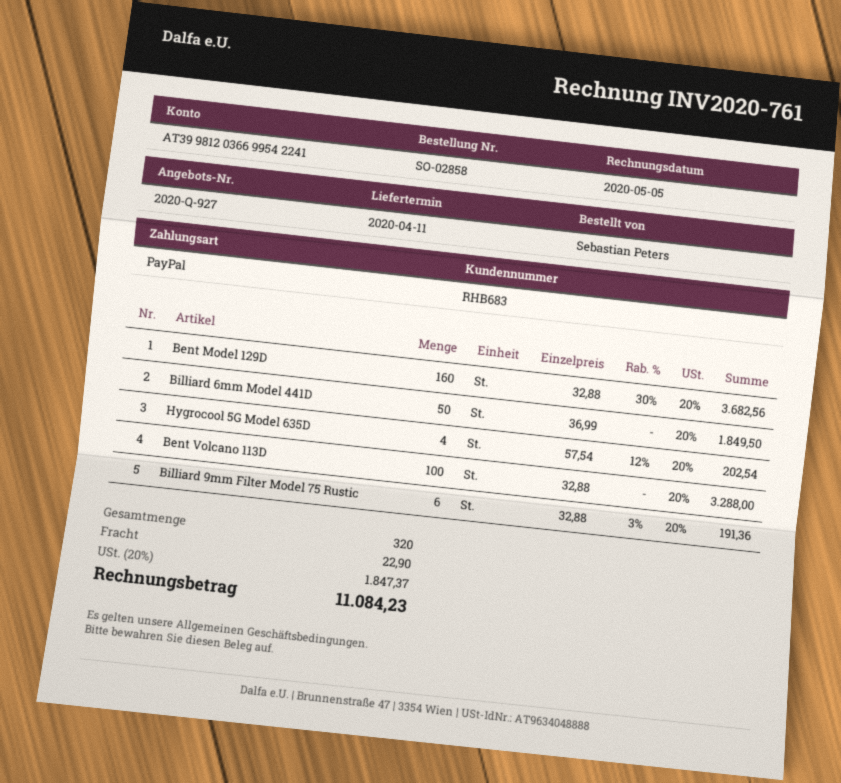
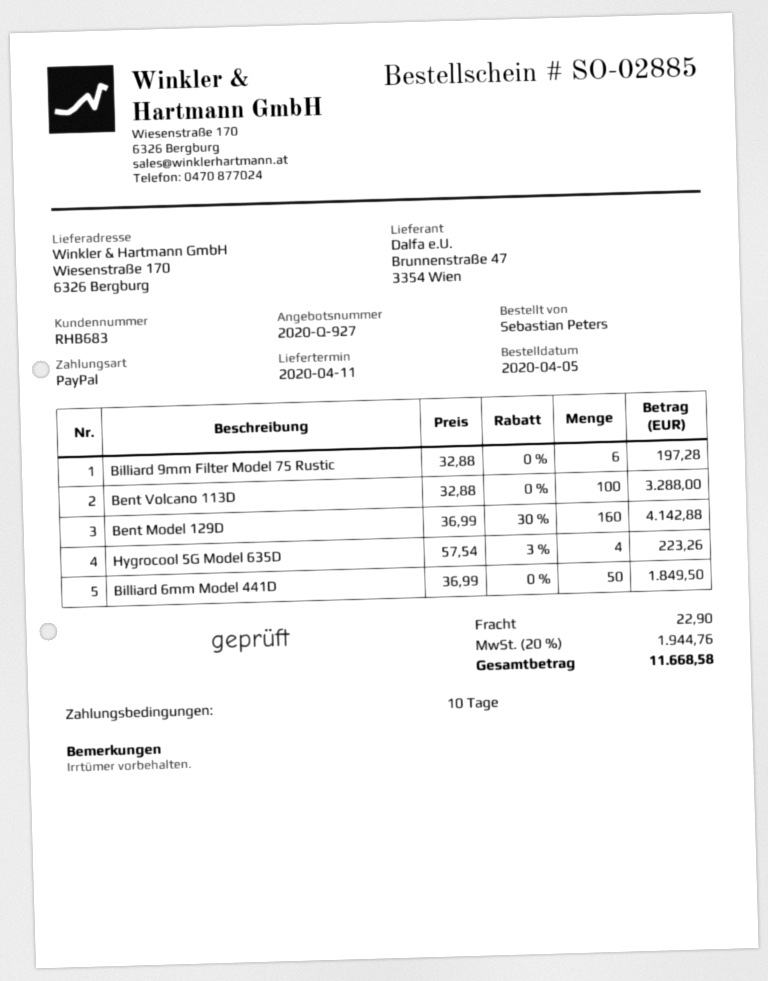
order number: SO-02858 -> SO-02885
Bent Model 129D: 160 x 32.88 - 30% = 3682.56 -> 160 x 36.99 - 30% = 4142.88
Hygrocool 5G Model 635D: 4 x 57.54 - 12% = 202.54 -> 4 x 57.54 - 3% = 223.26
Billiard 9mm Filter Model 75 Rustic: 6 x 32.88 - 3% = 191.36 -> 6 x 32.88 = 197.28
tax: 20% = 1847.37 -> 20% = 1944.76
total: 11084.23 -> 11668.58

